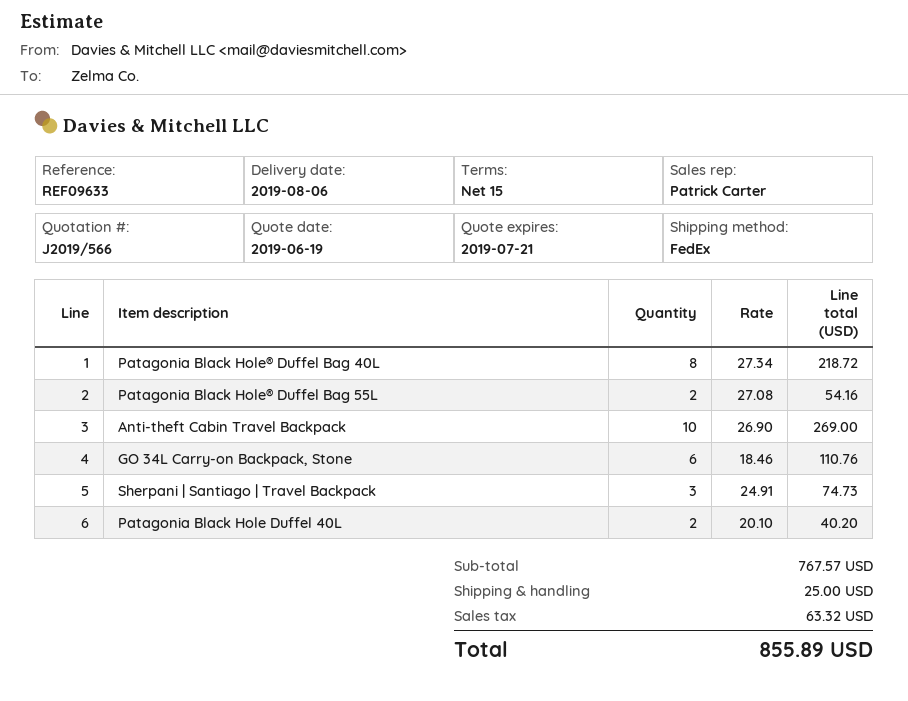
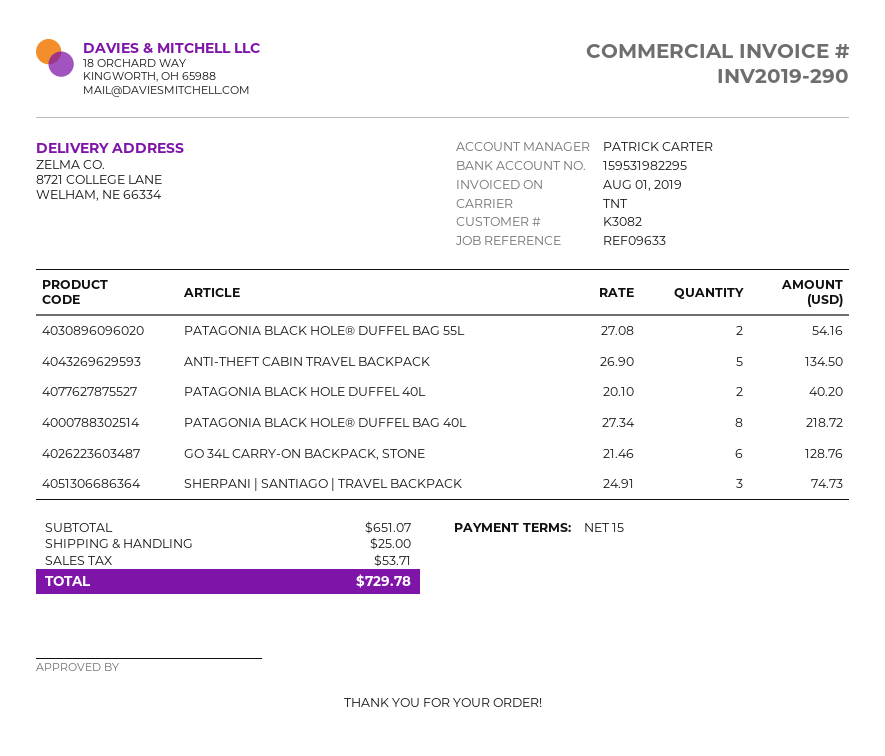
shipping method: FedEx -> TNT
Anti-theft Cabin Travel Backpack: 10 x 26.90 = 269.00 -> 5 x 26.90 = 134.50
GO 34L Carry-on Backpack, Stone: 6 x 18.46 = 110.76 -> 6 x 21.46 = 128.76
subtotal: 767.57 -> 651.07
tax: 63.32 -> 53.71
total: 855.89 -> 729.78

